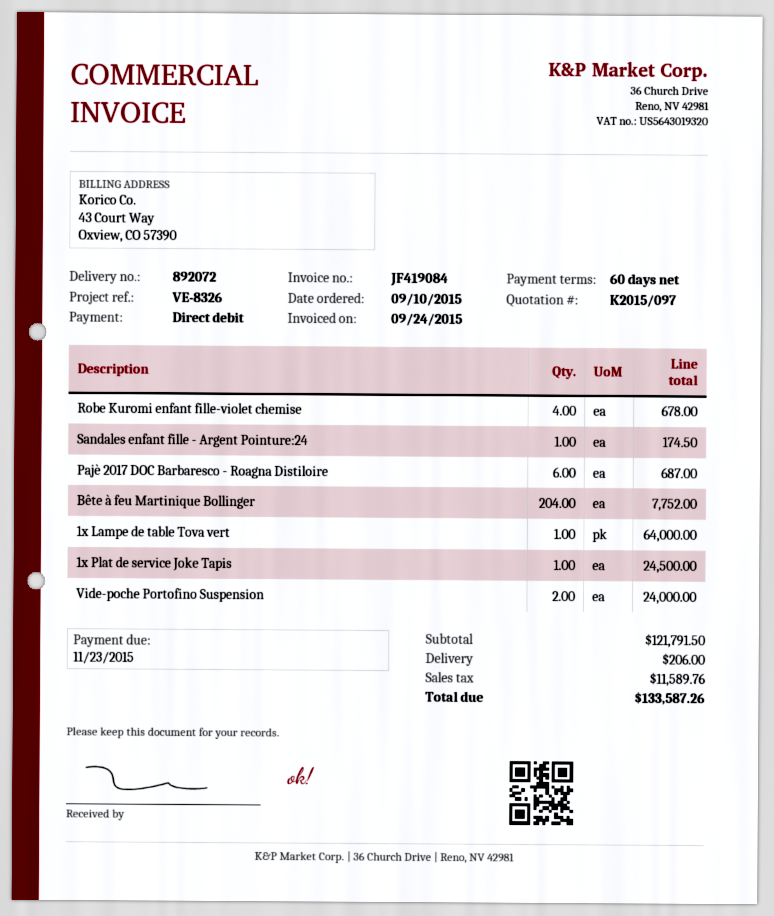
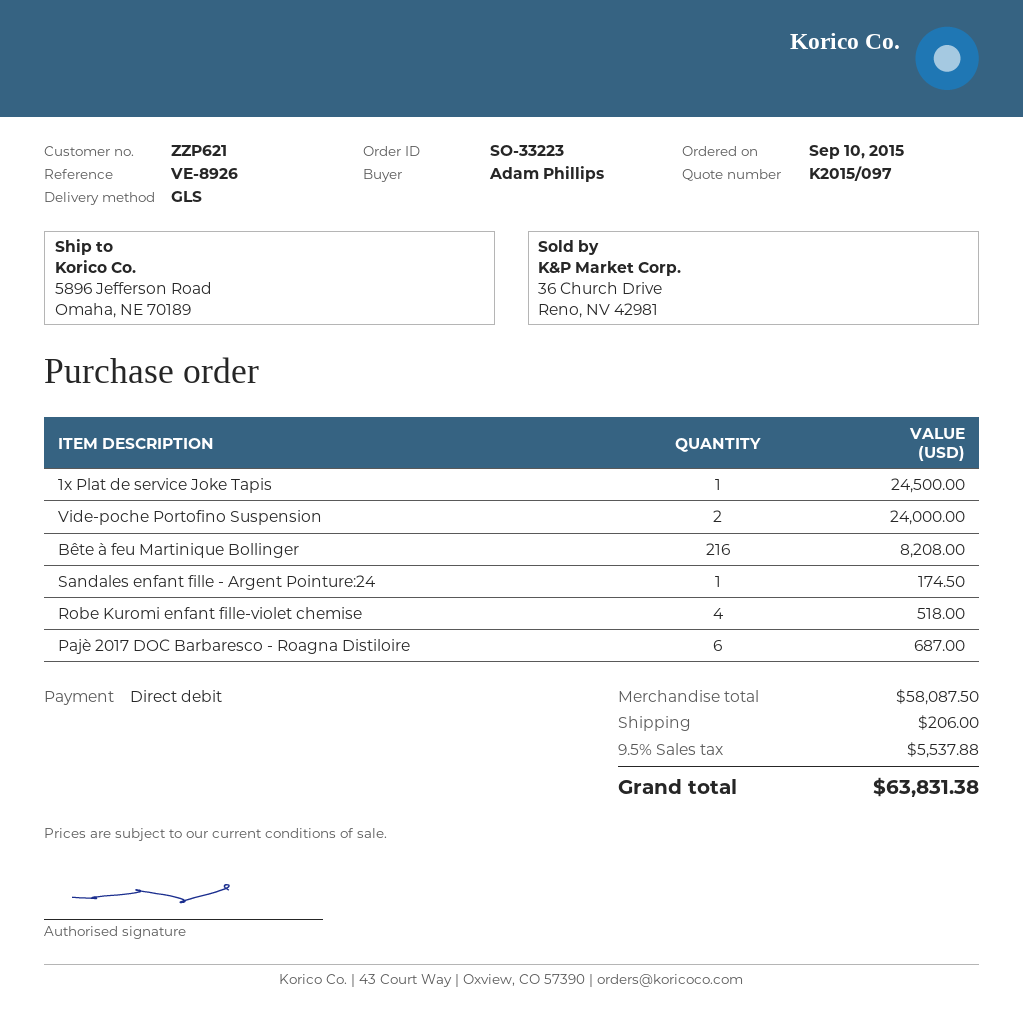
reference: VE-8326 -> VE-8926
Robe Kuromi enfant fille-violet chemise: 4 for 678.00 -> 4 for 518.00
Bête à feu Martinique Bollinger: 204 for 7752.00 -> 216 for 8208.00
1x Lampe de table Tova vert: 1 for 64000.00 -> none
subtotal: 121791.50 -> 58087.50
tax: 11589.76 -> 5537.88
total: 133587.26 -> 63831.38

